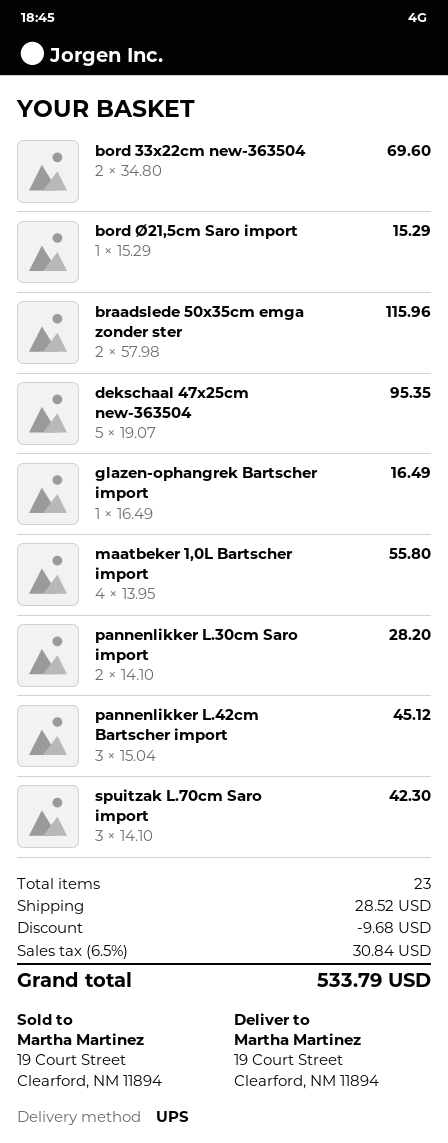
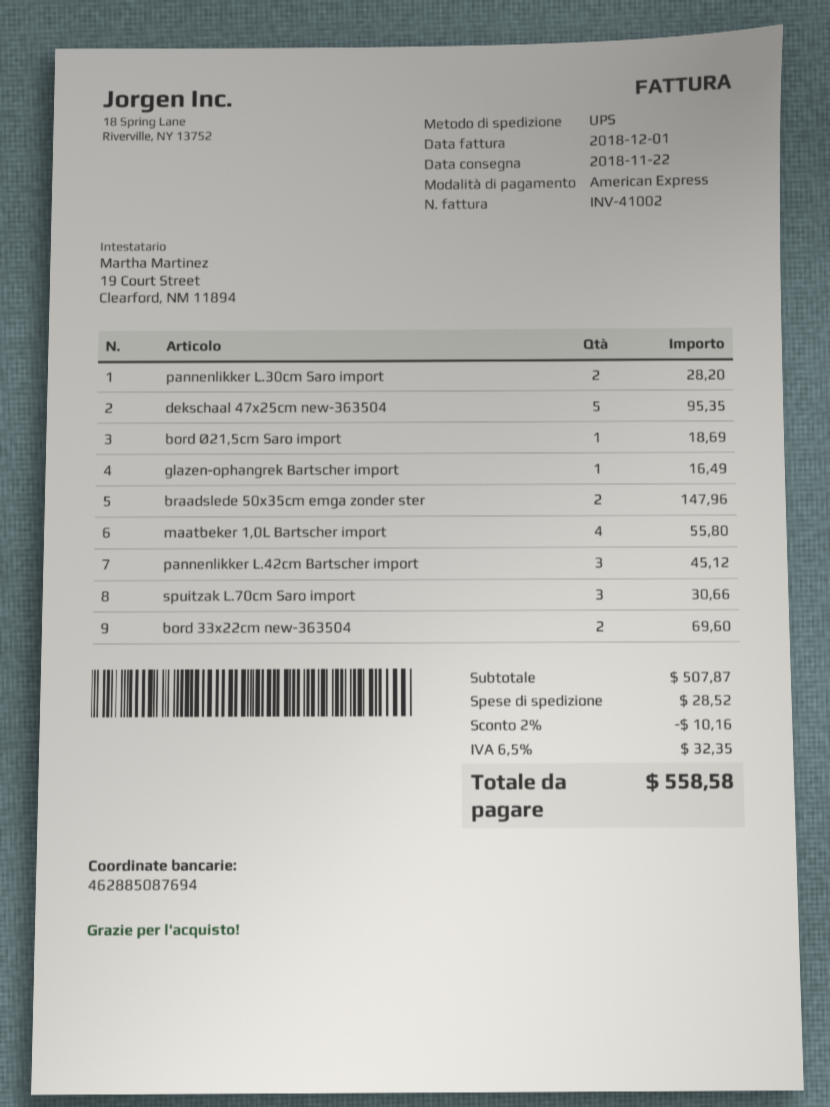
bord Ø21,5cm Saro import: 1 for 15.29 -> 1 for 18.69
braadslede 50x35cm emga zonder ster: 2 for 115.96 -> 2 for 147.96
spuitzak L.70cm Saro import: 3 for 42.30 -> 3 for 30.66
discount: 9.68 -> 10.16
tax: 6.5% = 30.84 -> 6.5% = 32.35
total: 533.79 -> 558.58

